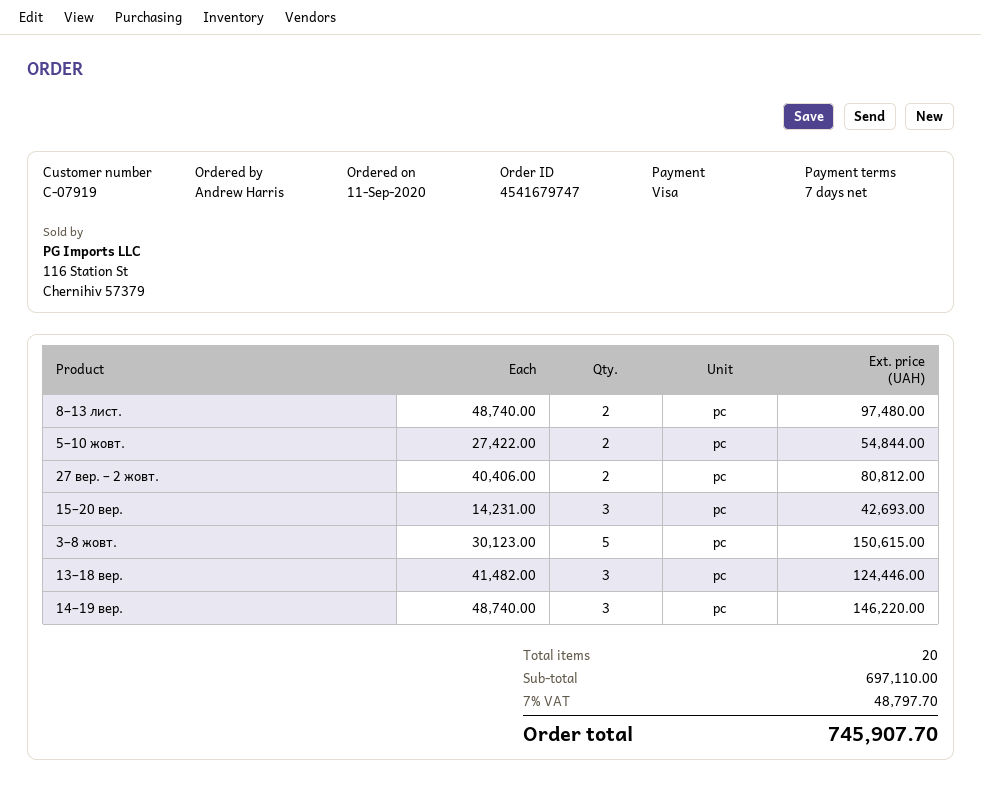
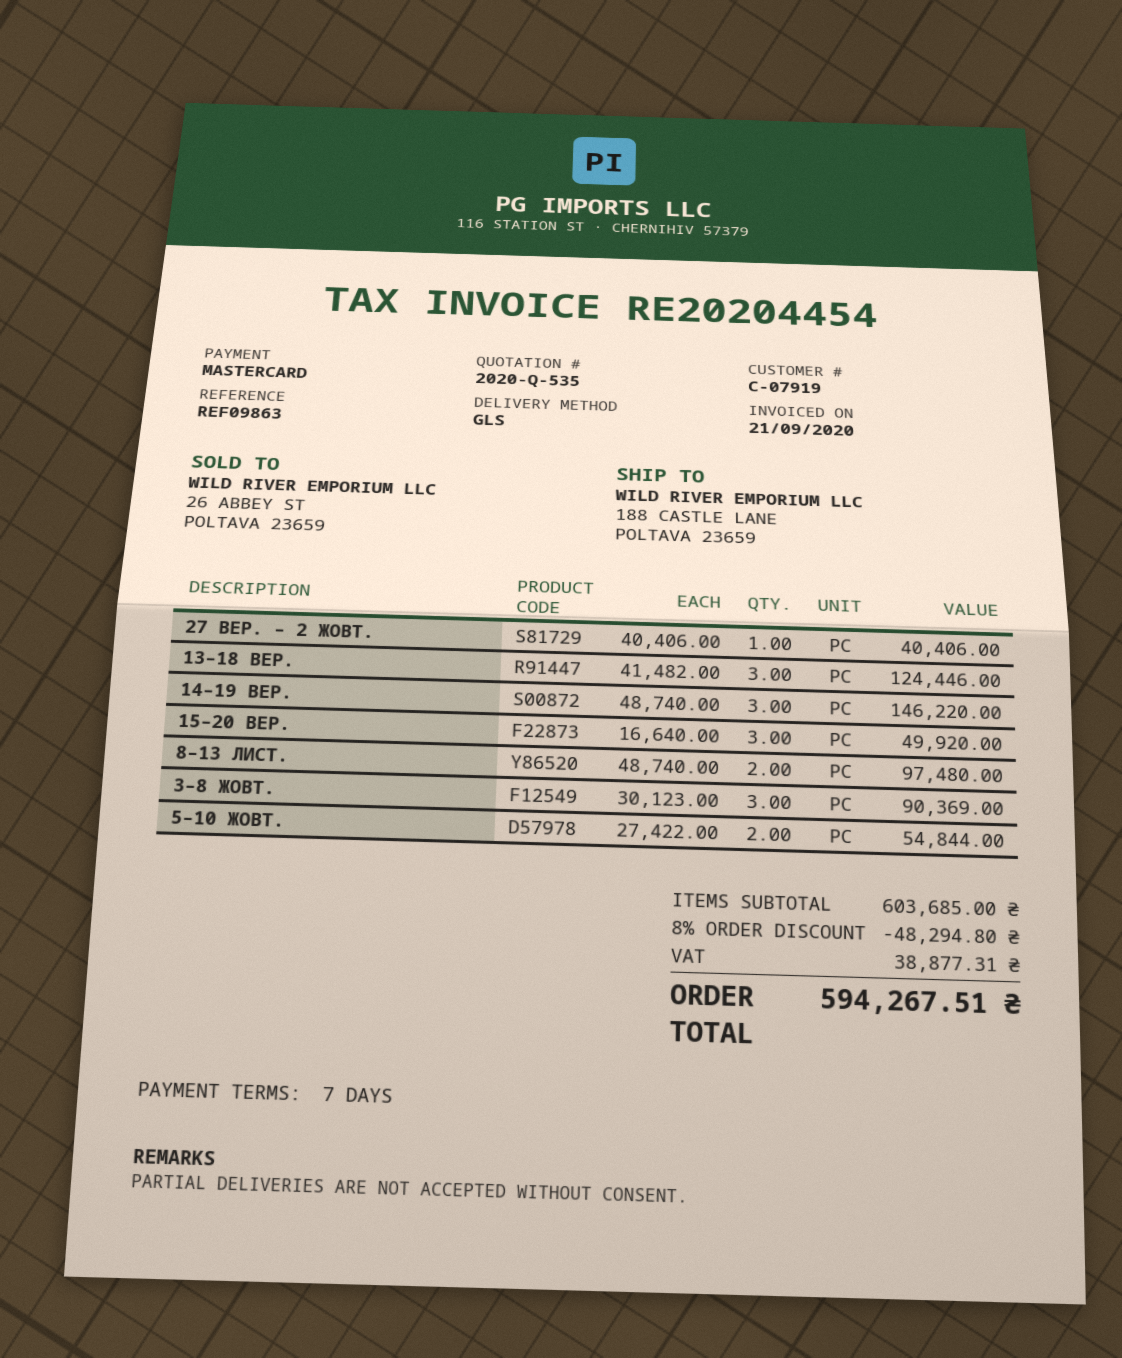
payment method: Visa -> Mastercard
27 вер. – 2 жовт.: 2 x 40406.00 = 80812.00 -> 1 x 40406.00 = 40406.00
15–20 вер.: 3 x 14231.00 = 42693.00 -> 3 x 16640.00 = 49920.00
3–8 жовт.: 5 x 30123.00 = 150615.00 -> 3 x 30123.00 = 90369.00
subtotal: 697110.00 -> 603685.00
discount: none -> 8% = 48294.80
tax: 48797.70 -> 38877.31
total: 745907.70 -> 594267.51

